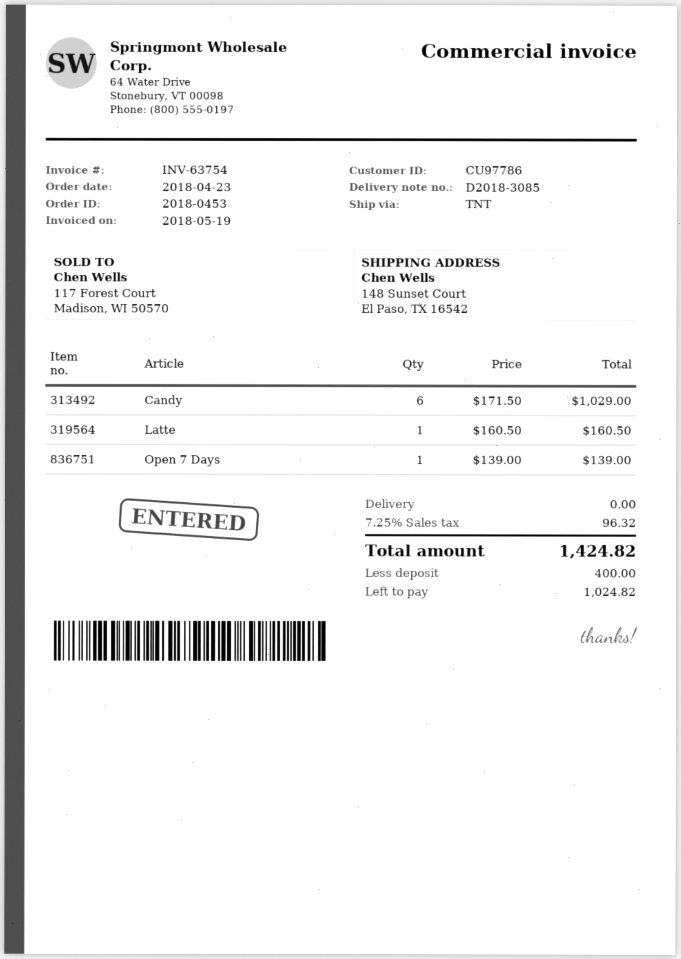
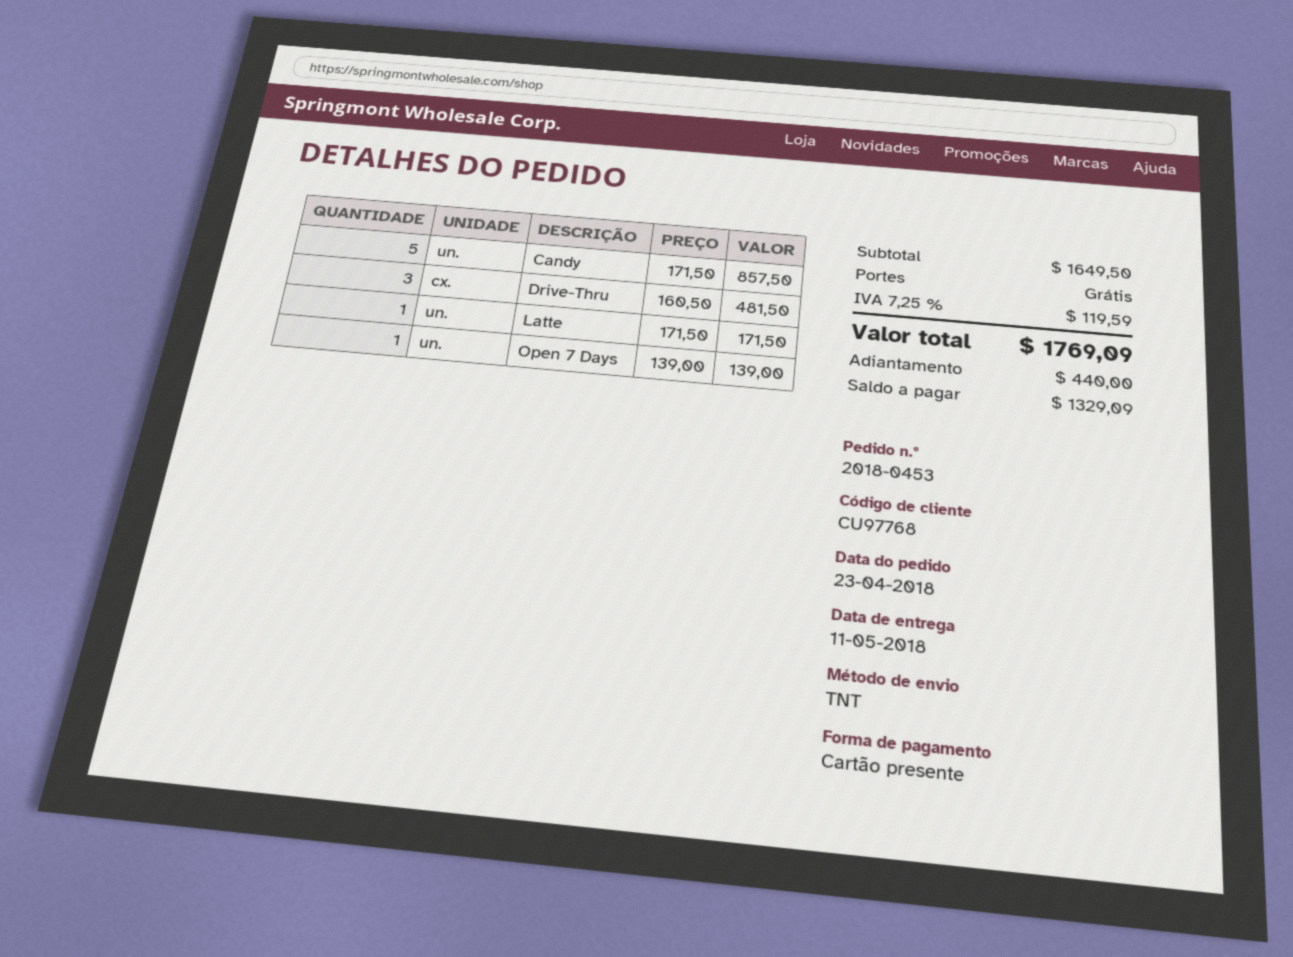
customer number: CU97786 -> CU97768
Candy: 6 x 171.50 = 1029.00 -> 5 x 171.50 = 857.50
Latte: 1 x 160.50 = 160.50 -> 1 x 171.50 = 171.50
Drive-Thru: none -> 3 x 160.50 = 481.50
tax: 7.25% = 96.32 -> 7.25% = 119.59
total: 1424.82 -> 1769.09
deposit: 400.00 -> 440.00
balance: 1024.82 -> 1329.09

